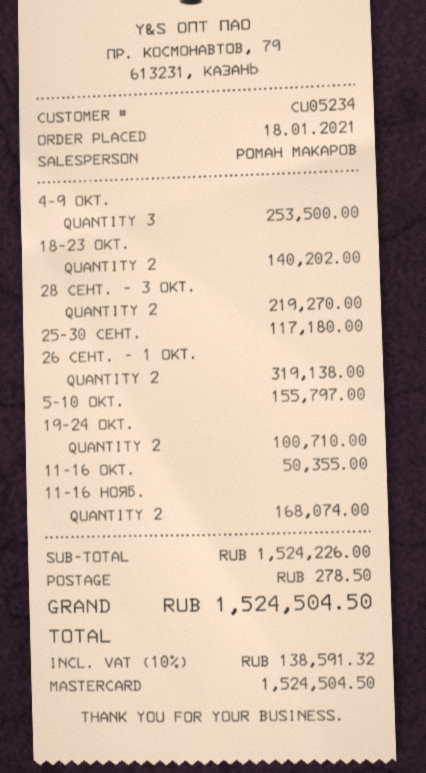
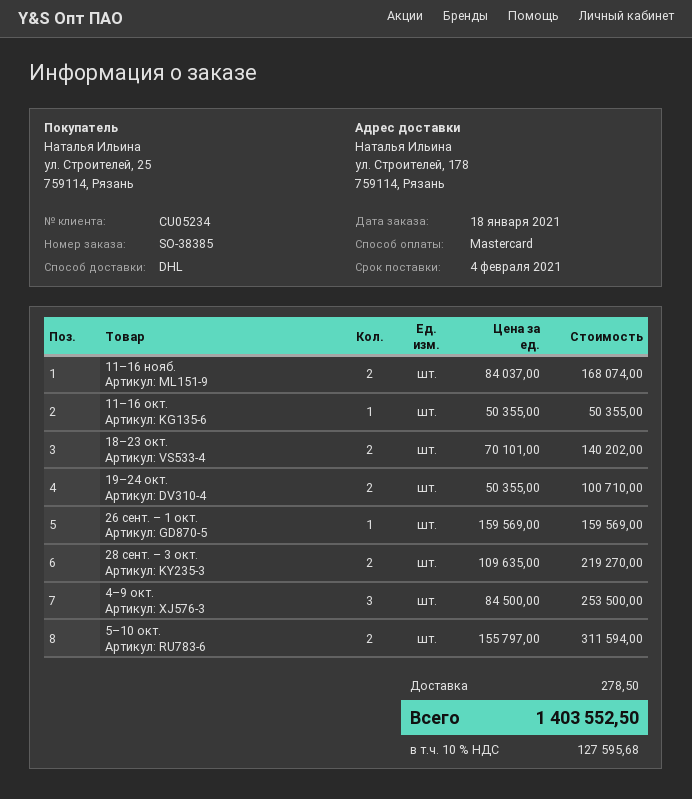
25–30 СЕНТ.: 1 for 117180.00 -> none
26 СЕНТ. – 1 ОКТ.: 2 for 319138.00 -> 1 for 159569.00
5–10 ОКТ.: 1 for 155797.00 -> 2 for 311594.00
tax: 10% = 138591.32 -> 10% = 127595.68
total: 1524504.50 -> 1403552.50

